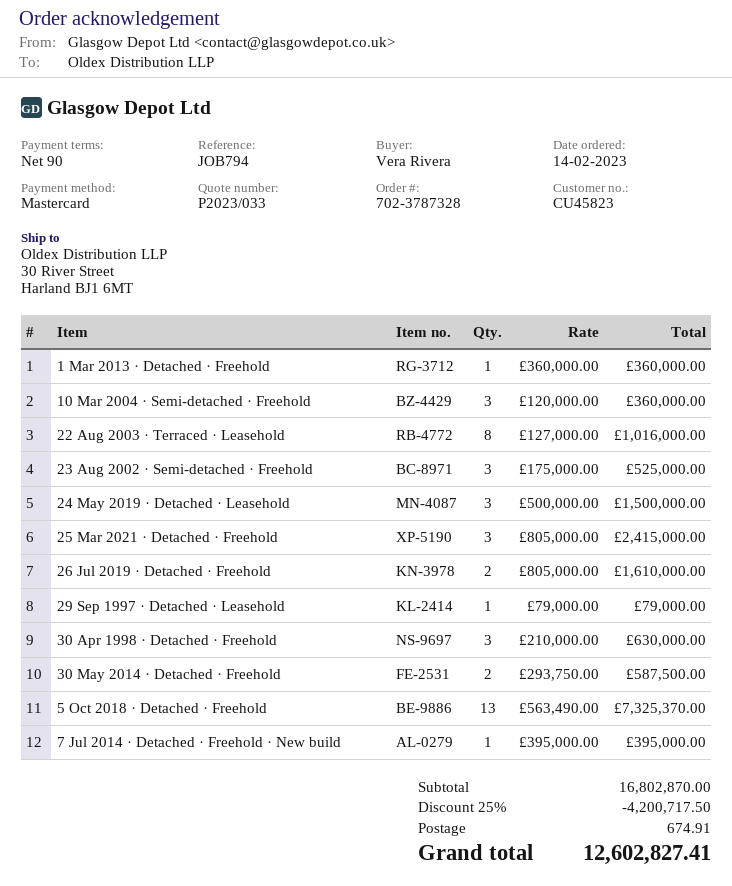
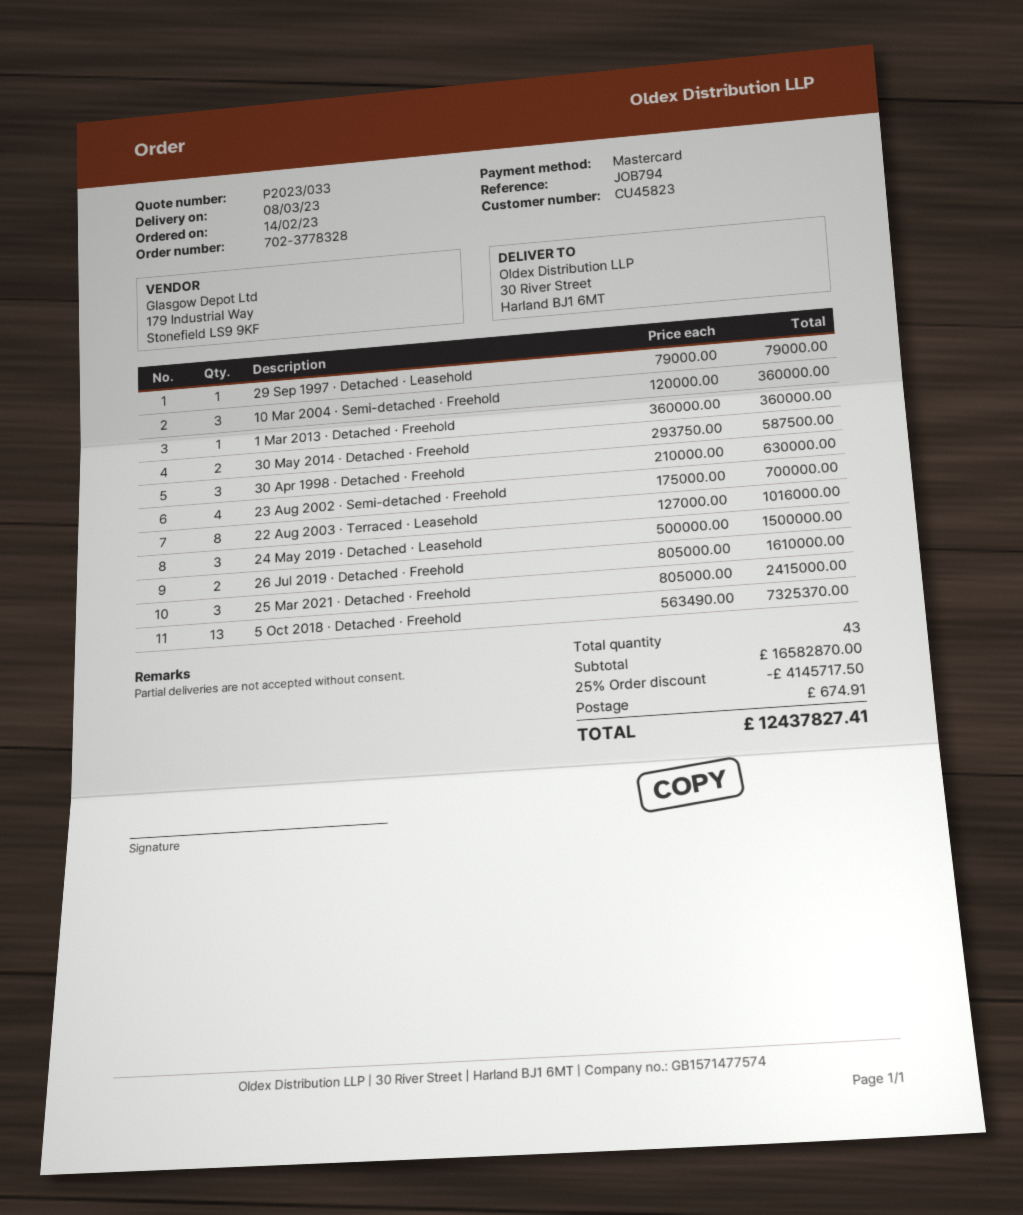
order number: 702-3787328 -> 702-3778328
23 Aug 2002 · Semi-detached · Freehold: 3 x 175000.00 = 525000.00 -> 4 x 175000.00 = 700000.00
7 Jul 2014 · Detached · Freehold · New build: 1 x 395000.00 = 395000.00 -> none
subtotal: 16802870.00 -> 16582870.00
discount: 25% = 4200717.50 -> 25% = 4145717.50
total: 12602827.41 -> 12437827.41

